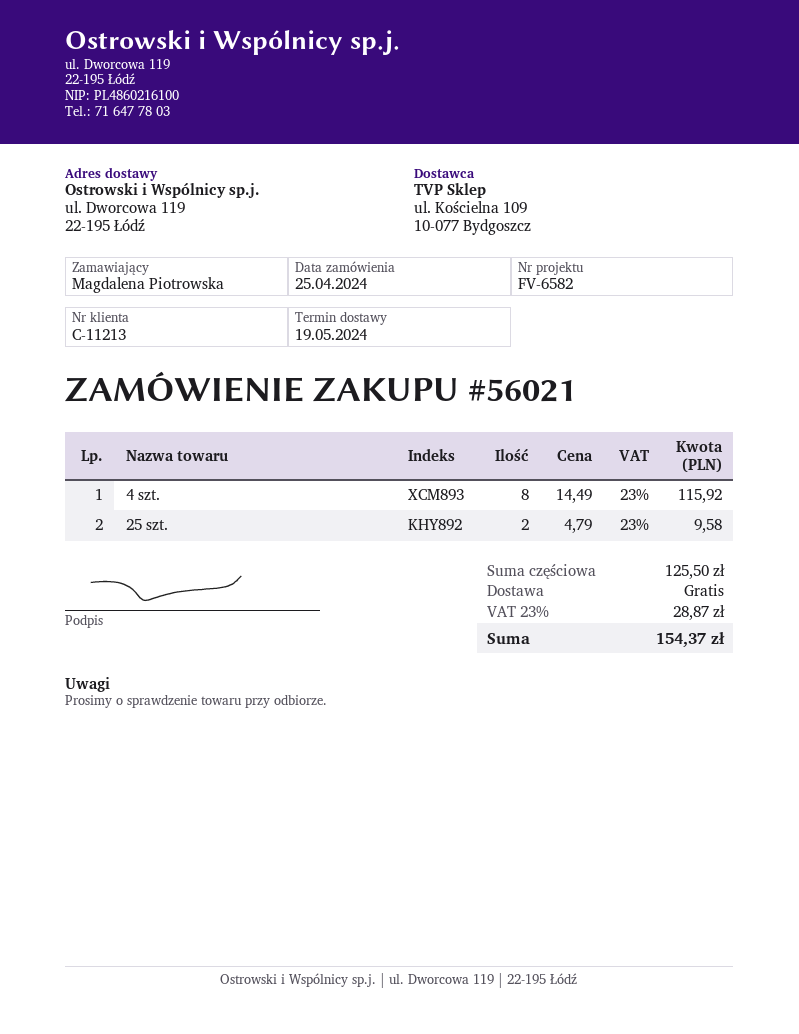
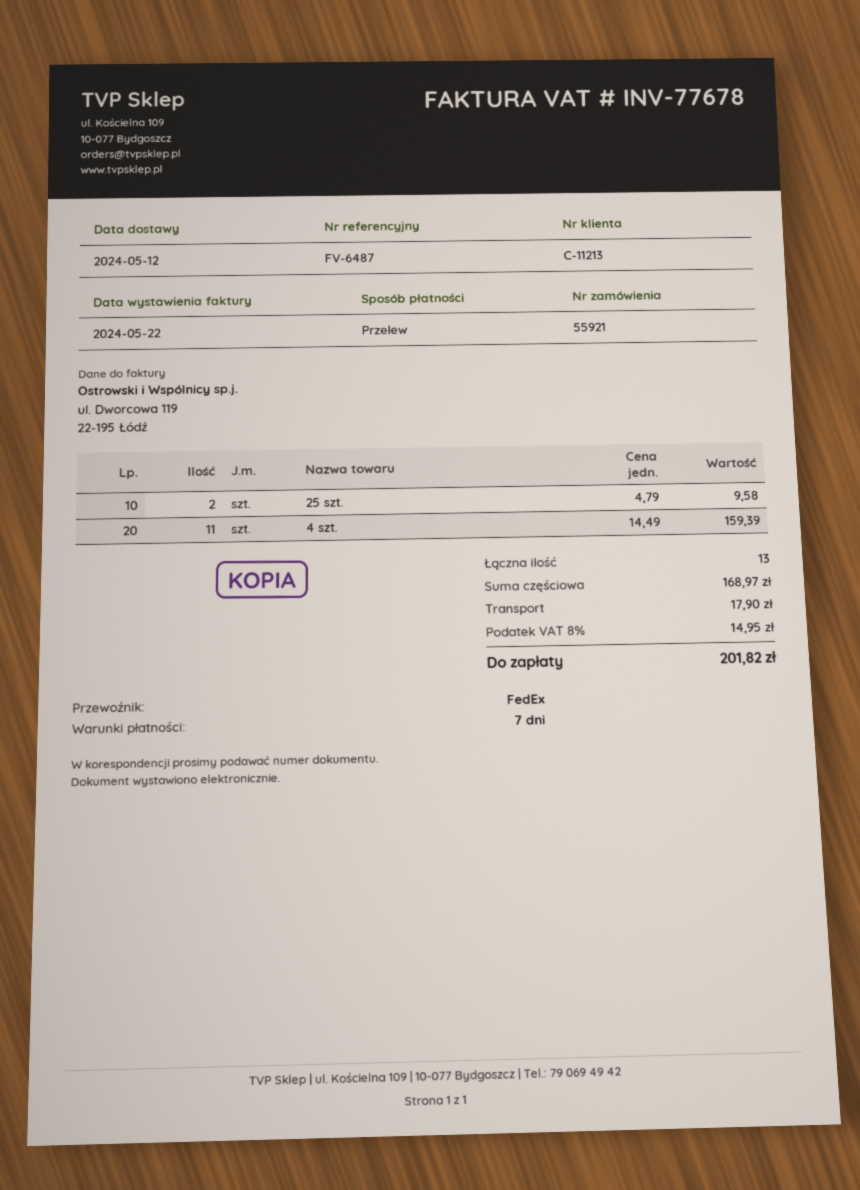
order number: 56021 -> 55921
delivery date: 2024-05-19 -> 2024-05-12
reference: FV-6582 -> FV-6487
4 szt.: 8 x 14.49 = 115.92 -> 11 x 14.49 = 159.39
subtotal: 125.50 -> 168.97
shipping: 0.00 -> 17.90
tax: 23% = 28.87 -> 8% = 14.95
total: 154.37 -> 201.82

